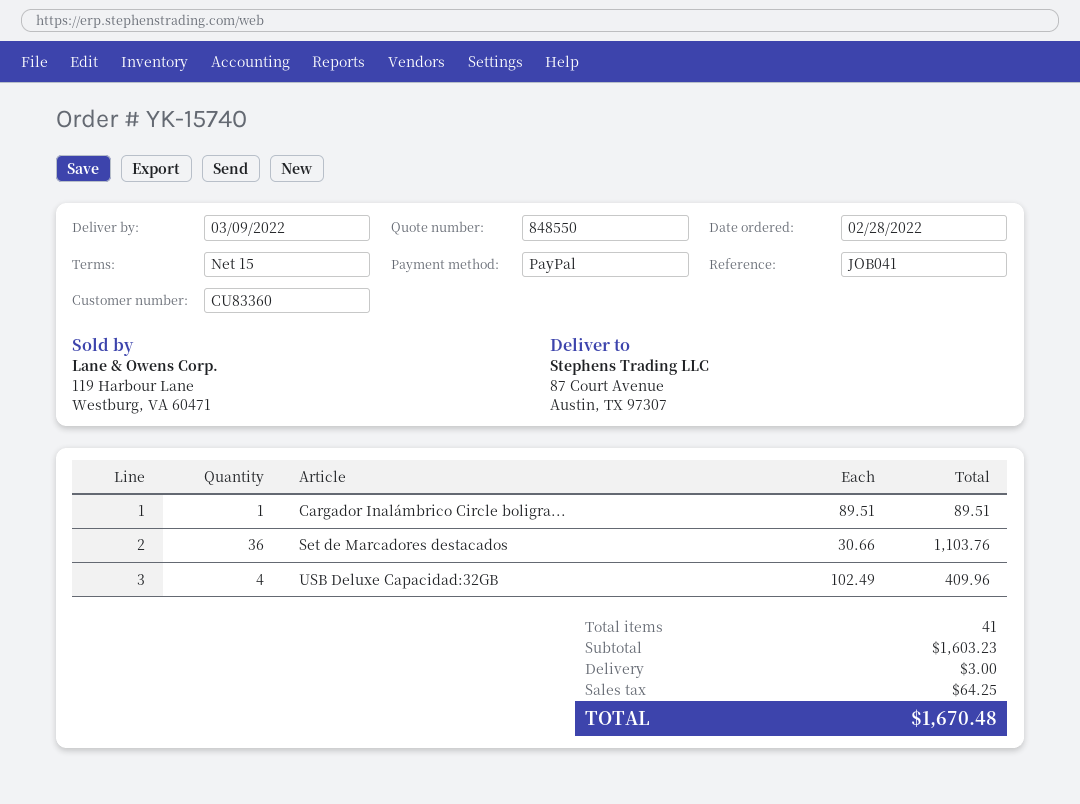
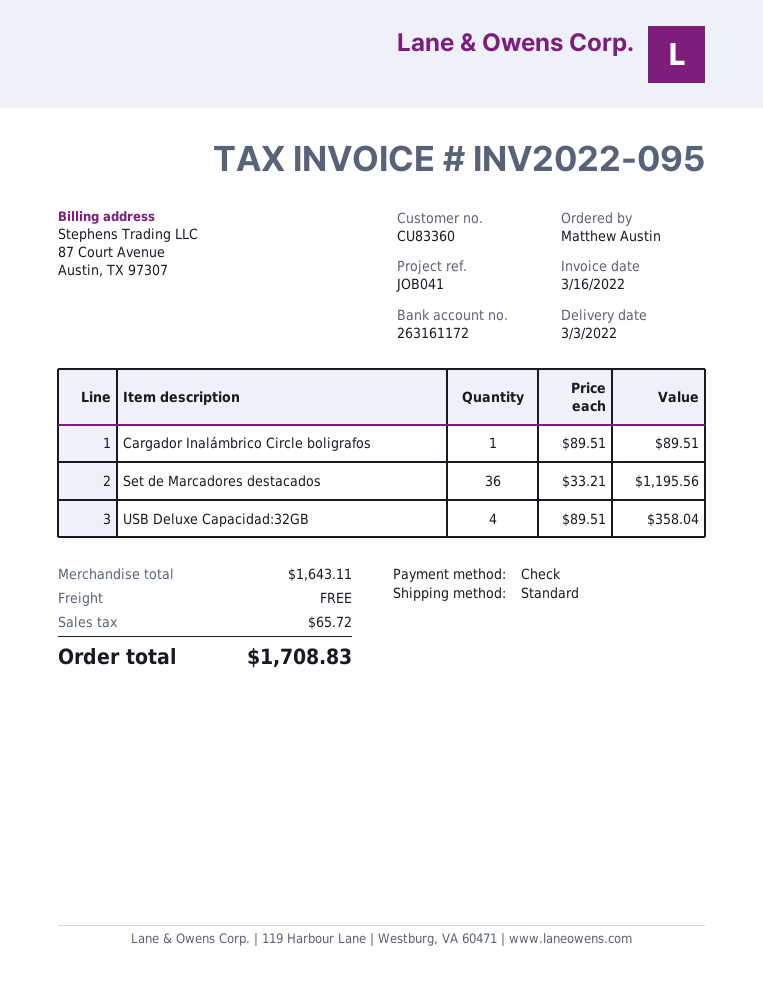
delivery date: 2022-03-09 -> 2022-03-03
payment method: PayPal -> cheque
Set de Marcadores destacados: 36 x 30.66 = 1103.76 -> 36 x 33.21 = 1195.56
USB Deluxe Capacidad:32GB: 4 x 102.49 = 409.96 -> 4 x 89.51 = 358.04
subtotal: 1603.23 -> 1643.11
shipping: 3.00 -> 0.00
tax: 64.25 -> 65.72
total: 1670.48 -> 1708.83

